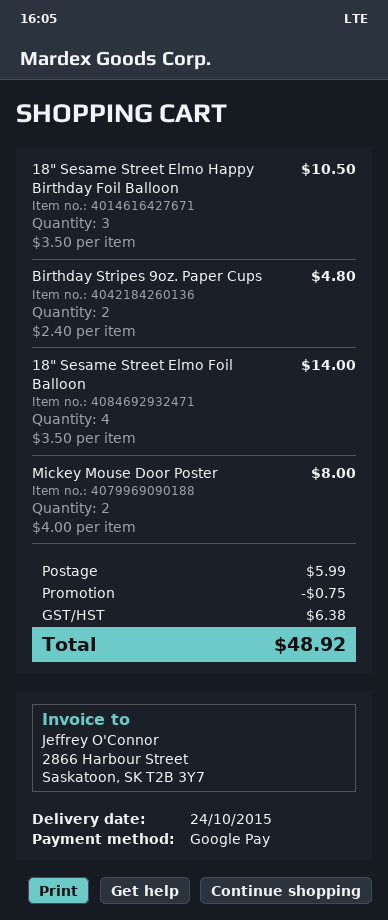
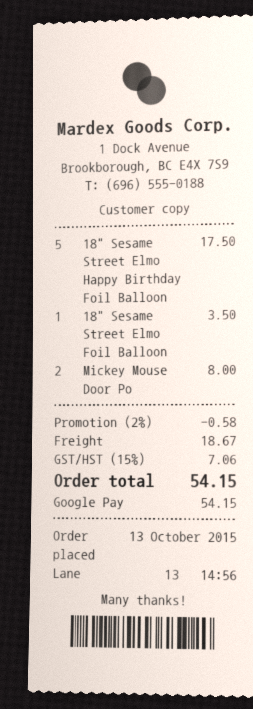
18" Sesame Street Elmo Happy Birthday Foil Balloon: 3 for 10.50 -> 5 for 17.50
Birthday Stripes 9oz. Paper Cups: 2 for 4.80 -> none
18" Sesame Street Elmo Foil Balloon: 4 for 14.00 -> 1 for 3.50
discount: 0.75 -> 0.58
shipping: 5.99 -> 18.67
tax: 6.38 -> 7.06
total: 48.92 -> 54.15

